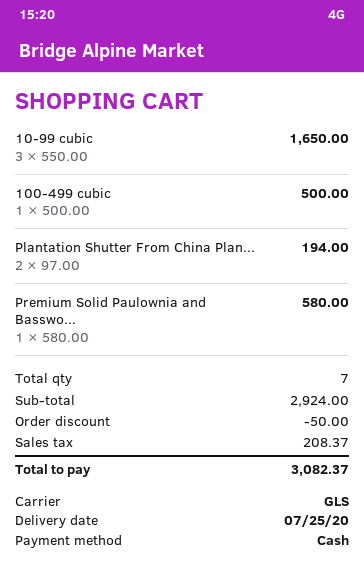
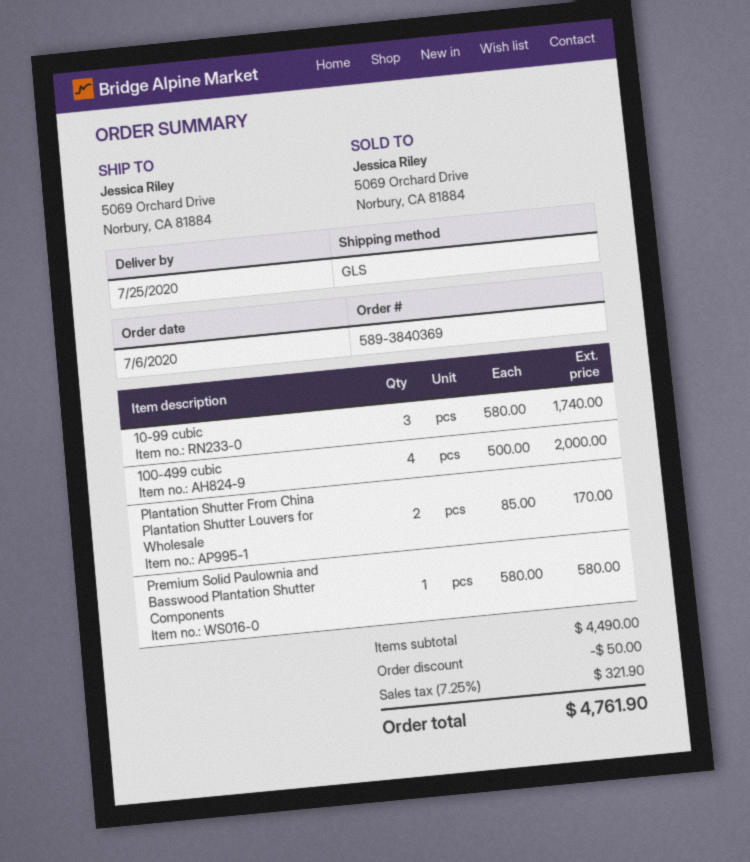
10-99 cubic: 3 x 550.00 = 1650.00 -> 3 x 580.00 = 1740.00
100-499 cubic: 1 x 500.00 = 500.00 -> 4 x 500.00 = 2000.00
Plantation Shutter From China Plan...: 2 x 97.00 = 194.00 -> 2 x 85.00 = 170.00
subtotal: 2924.00 -> 4490.00
tax: 208.37 -> 321.90
total: 3082.37 -> 4761.90

